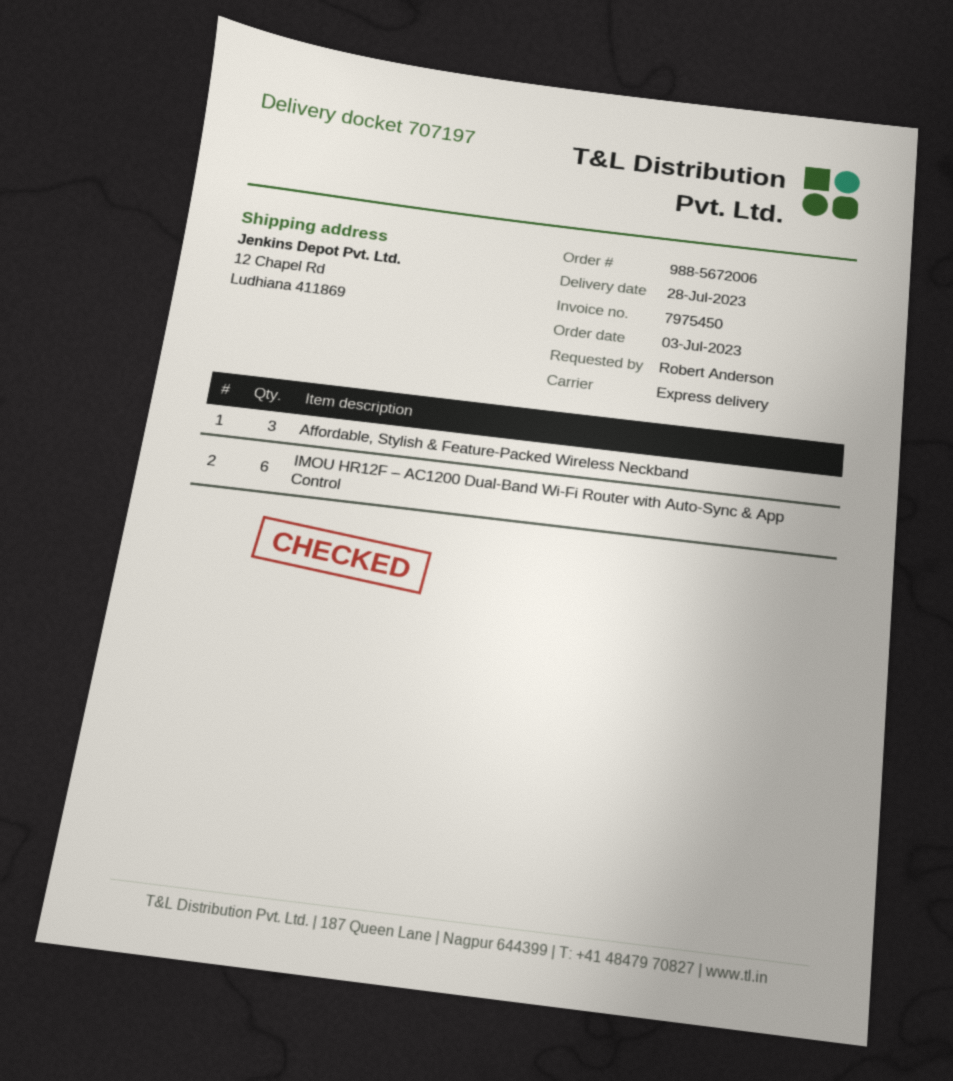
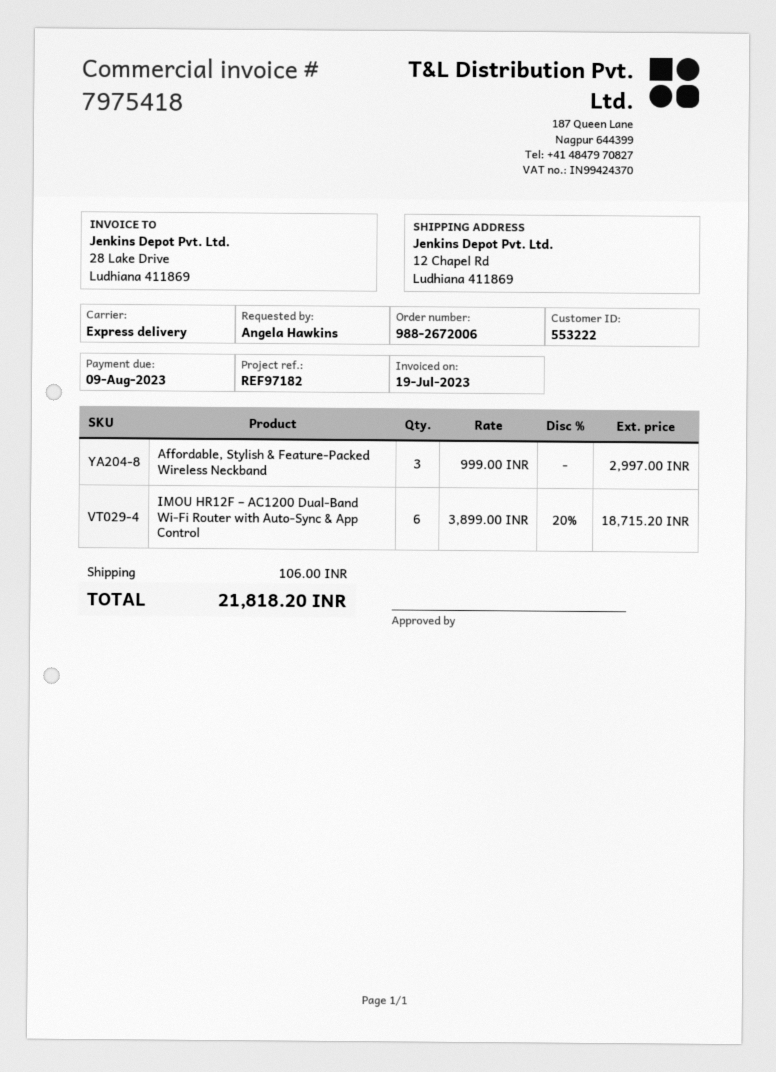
order number: 988-5672006 -> 988-2672006
invoice number: 7975450 -> 7975418
ordered by: Robert Anderson -> Angela Hawkins

